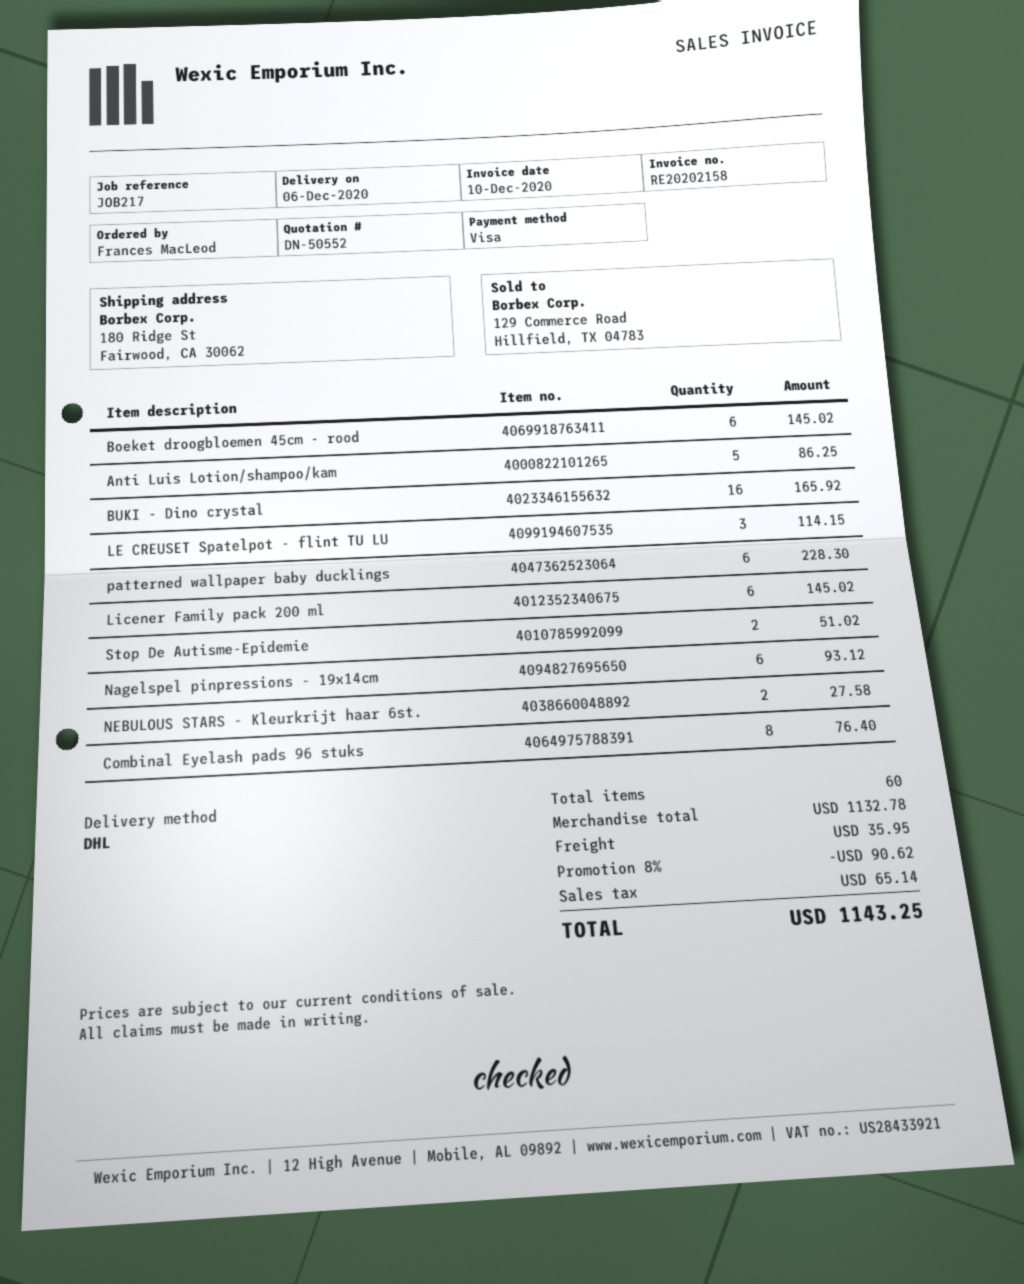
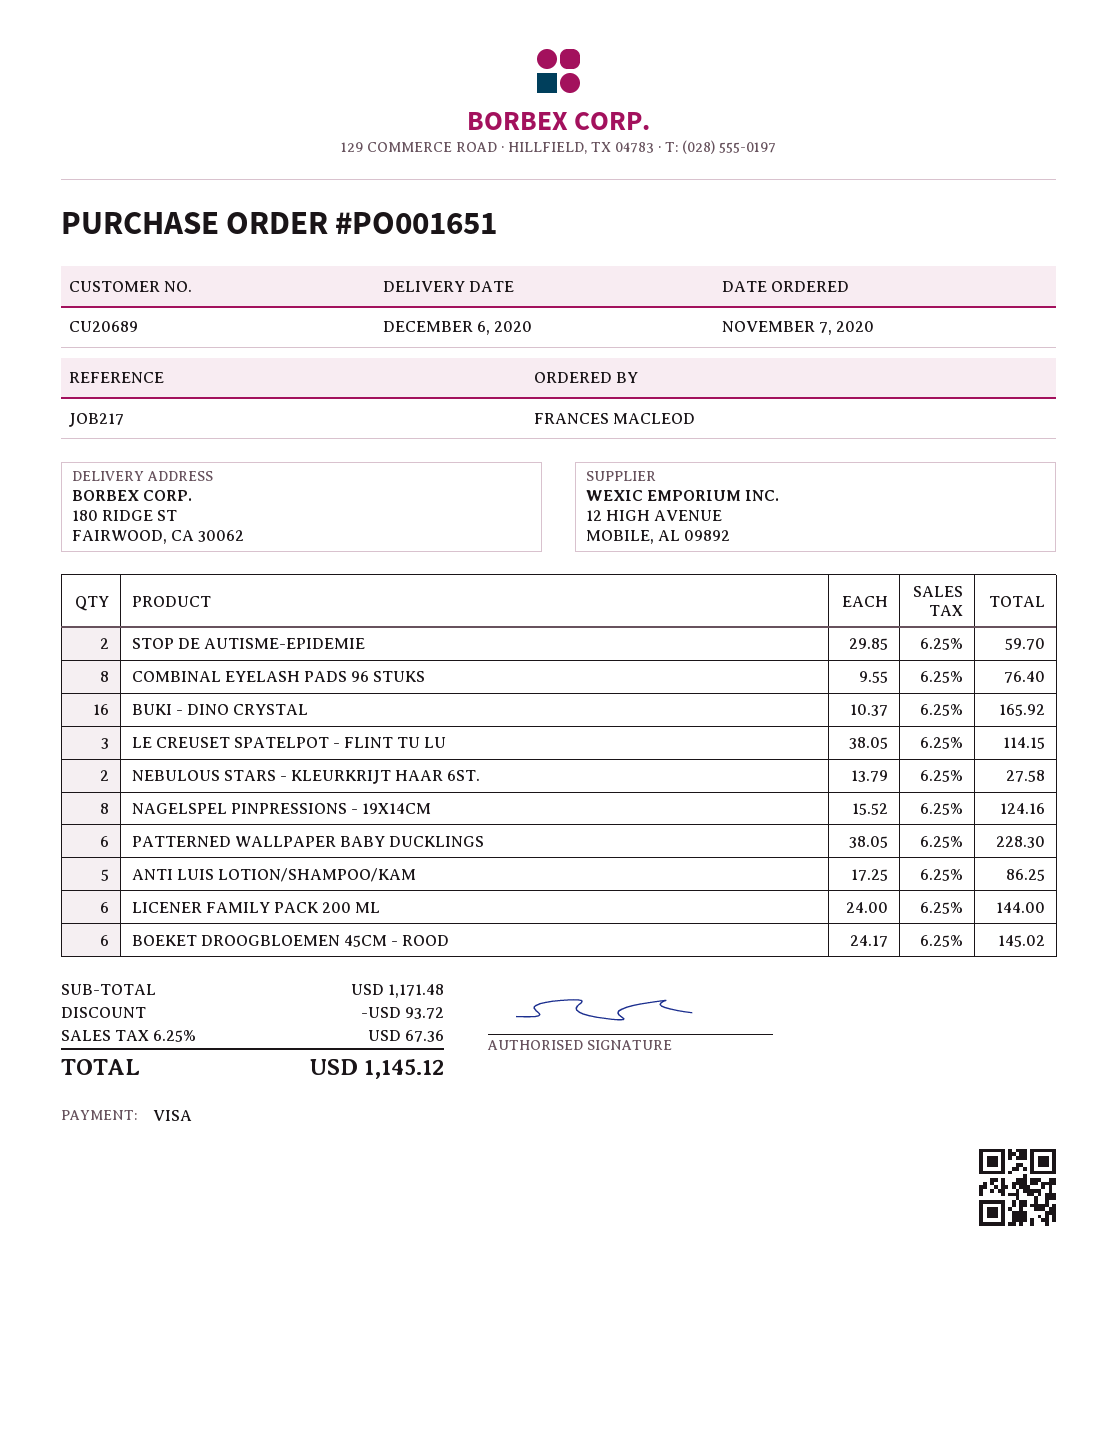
Licener Family pack 200 ml: 6 for 145.02 -> 6 for 144.00
Stop De Autisme-Epidemie: 2 for 51.02 -> 2 for 59.70
Nagelspel pinpressions - 19x14cm: 6 for 93.12 -> 8 for 124.16
subtotal: 1132.78 -> 1171.48
discount: 90.62 -> 93.72
shipping: 35.95 -> none
tax: 65.14 -> 67.36
total: 1143.25 -> 1145.12

